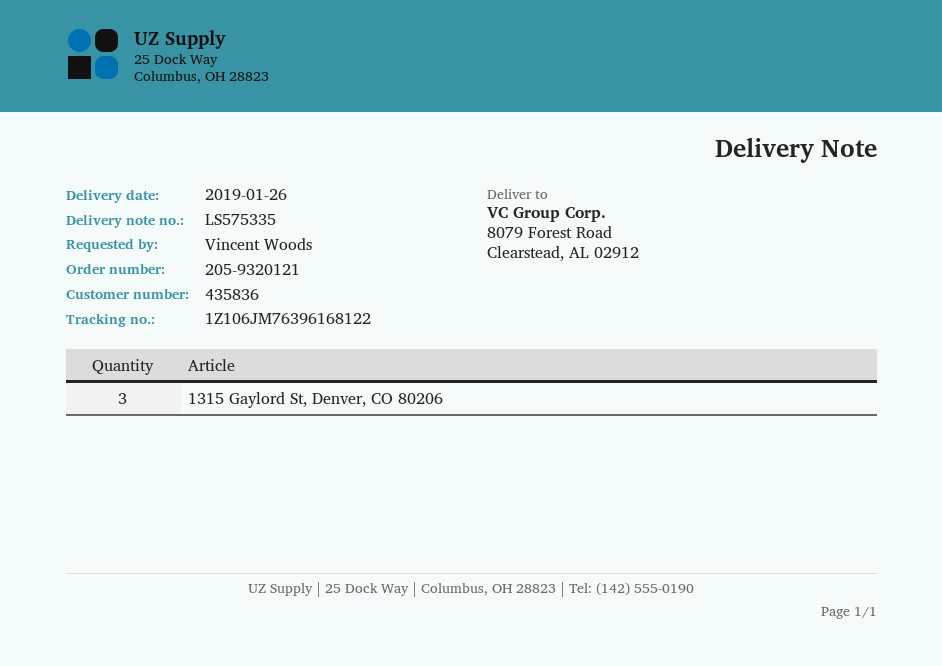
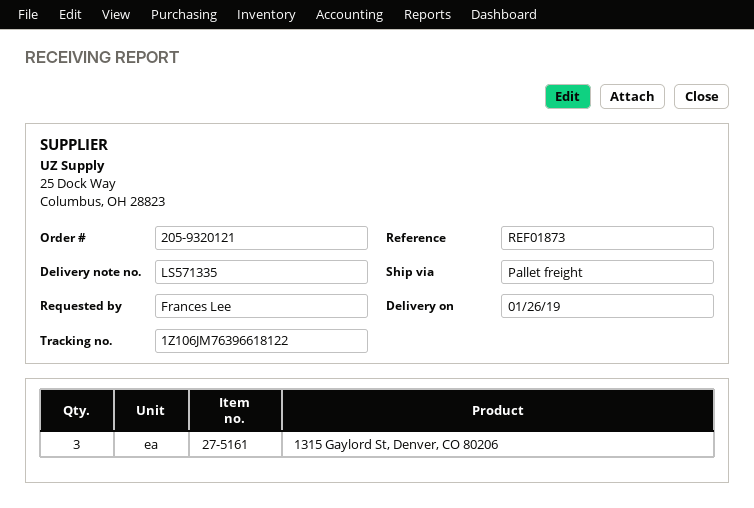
delivery note number: LS575335 -> LS571335
ordered by: Vincent Woods -> Frances Lee
tracking number: 1Z106JM76396168122 -> 1Z106JM76396618122

